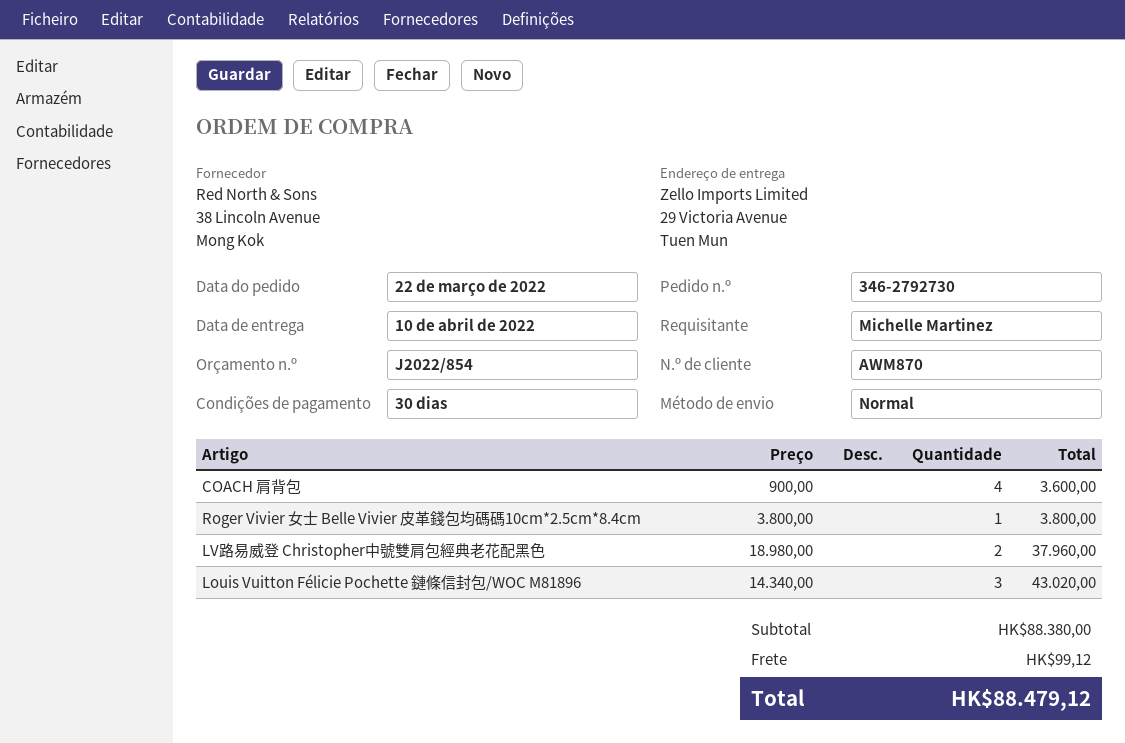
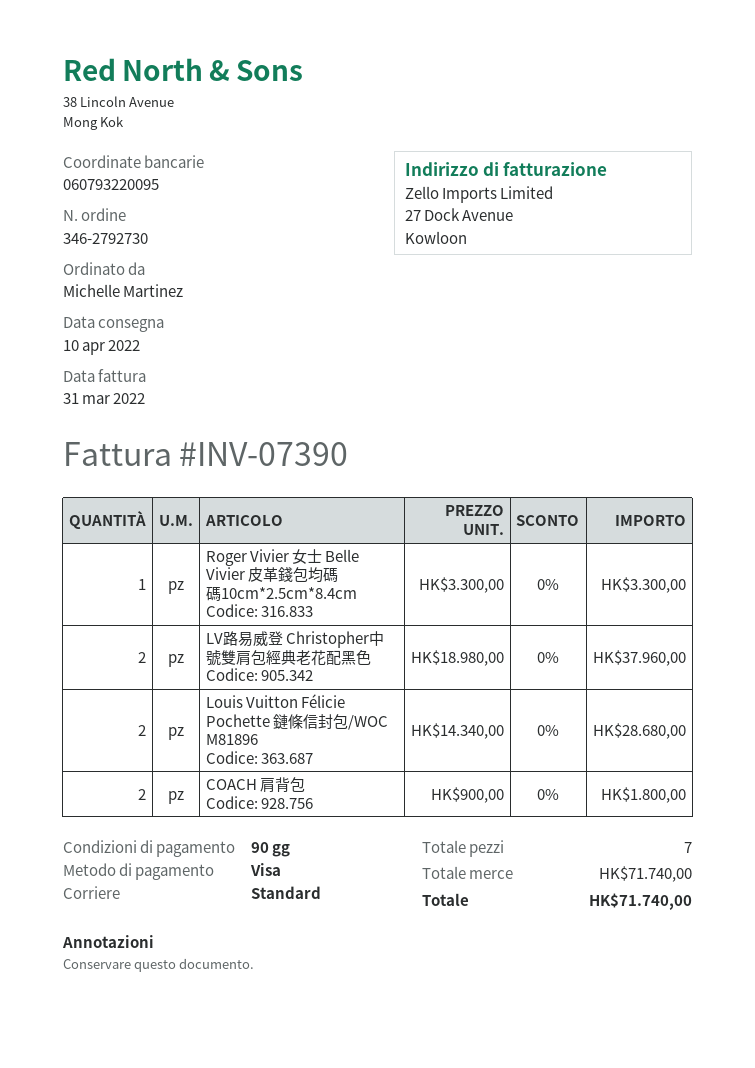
payment terms: 30 days -> 90 days
COACH 肩背包: 4 x 900.00 = 3600.00 -> 2 x 900.00 = 1800.00
Roger Vivier 女士 Belle Vivier 皮革錢包均碼碼10cm*2.5cm*8.4cm: 1 x 3800.00 = 3800.00 -> 1 x 3300.00 = 3300.00
Louis Vuitton Félicie Pochette 鏈條信封包/WOC M81896: 3 x 14340.00 = 43020.00 -> 2 x 14340.00 = 28680.00
subtotal: 88380.00 -> 71740.00
shipping: 99.12 -> none
total: 88479.12 -> 71740.00

